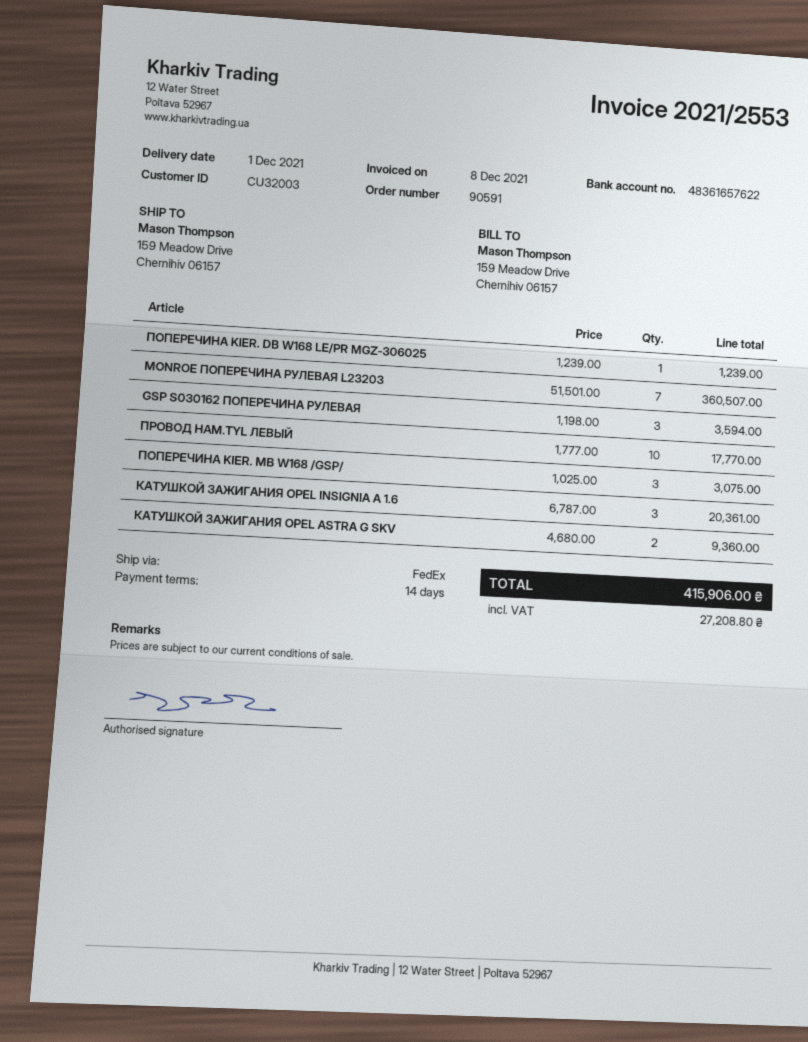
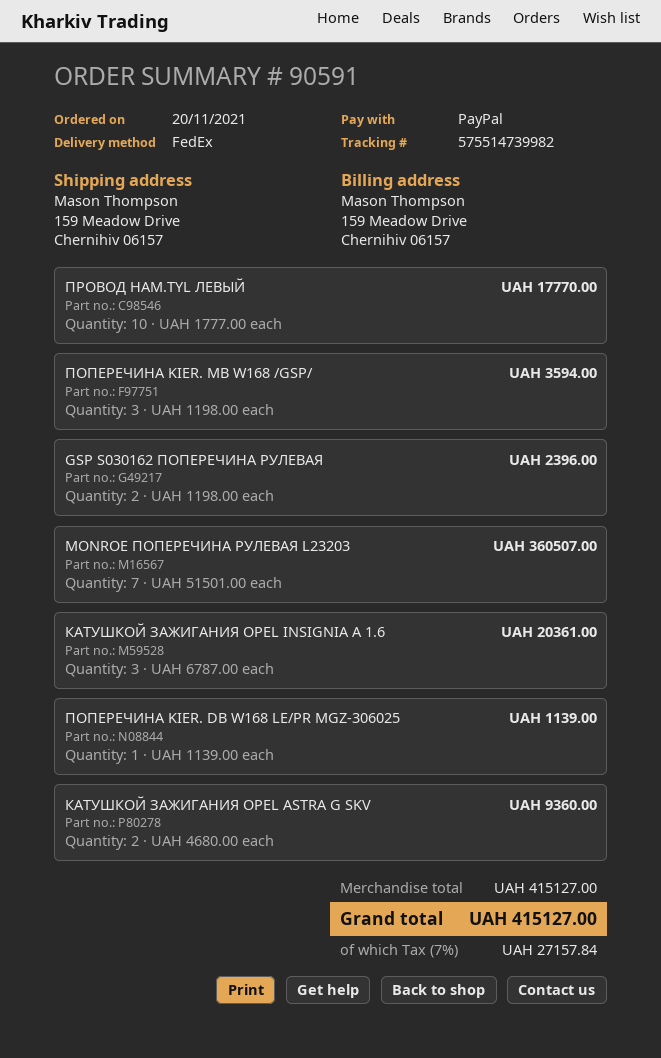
ПОПЕРЕЧИНА KIER. DB W168 LE/PR MGZ-306025: 1 x 1239.00 = 1239.00 -> 1 x 1139.00 = 1139.00
GSP S030162 ПОПЕРЕЧИНА РУЛЕВАЯ: 3 x 1198.00 = 3594.00 -> 2 x 1198.00 = 2396.00
ПОПЕРЕЧИНА KIER. MB W168 /GSP/: 3 x 1025.00 = 3075.00 -> 3 x 1198.00 = 3594.00
tax: 27208.80 -> 27157.84
total: 415906.00 -> 415127.00

